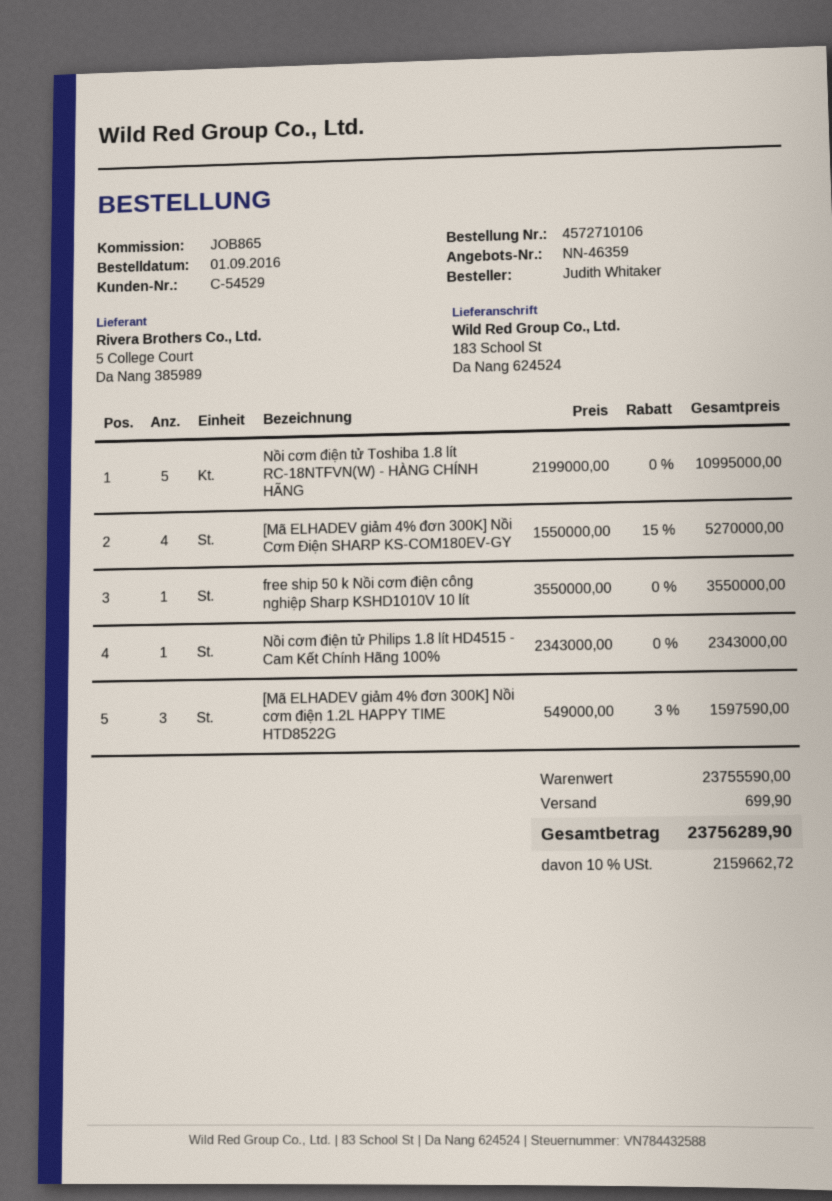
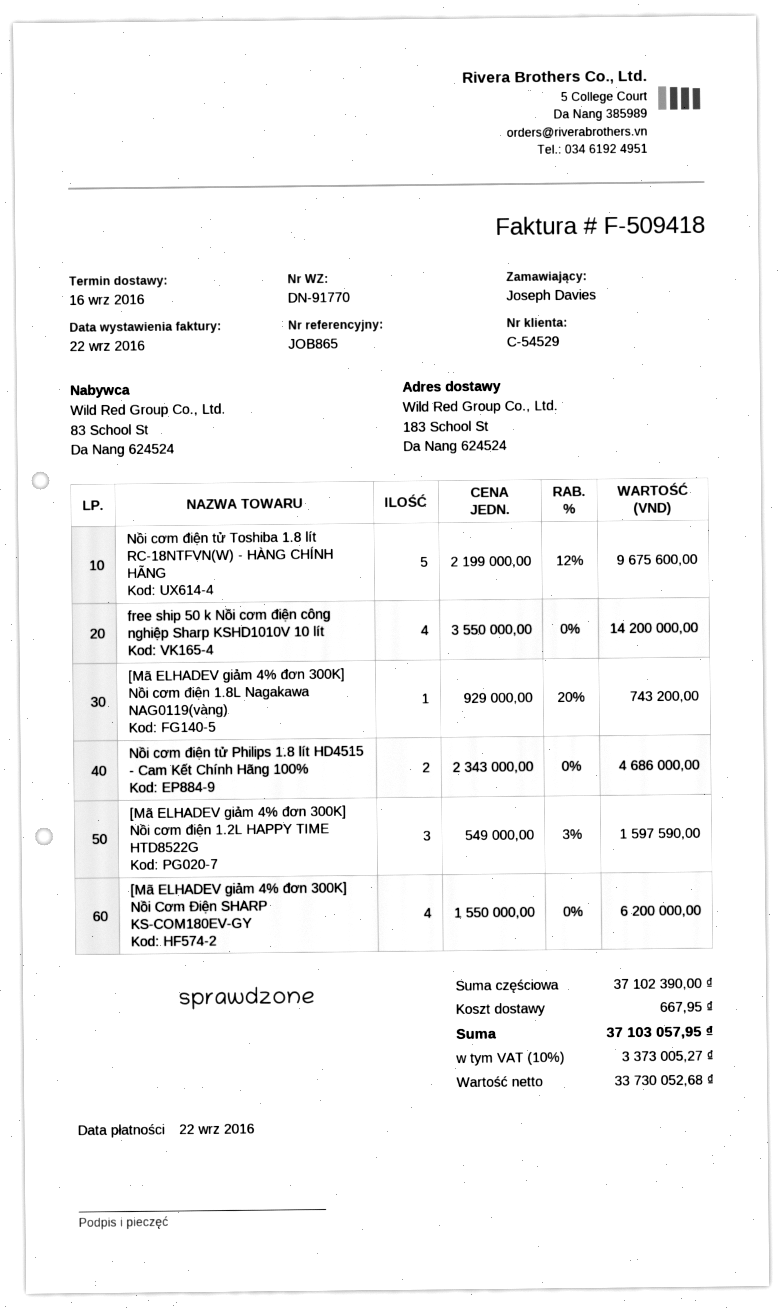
ordered by: Judith Whitaker -> Joseph Davies
Nồi cơm điện tử Toshiba 1.8 lít RC-18NTFVN(W) - HÀNG CHÍNH HÃNG: 5 x 2199000.00 = 10995000.00 -> 5 x 2199000.00 - 12% = 9675600.00
[Mã ELHADEV giảm 4% đơn 300K] Nồi Cơm Điện SHARP KS-COM180EV-GY: 4 x 1550000.00 - 15% = 5270000.00 -> 4 x 1550000.00 = 6200000.00
free ship 50 k Nồi cơm điện công nghiệp Sharp KSHD1010V 10 lít: 1 x 3550000.00 = 3550000.00 -> 4 x 3550000.00 = 14200000.00
Nồi cơm điện tử Philips 1.8 lít HD4515 - Cam Kết Chính Hãng 100%: 1 x 2343000.00 = 2343000.00 -> 2 x 2343000.00 = 4686000.00
[Mã ELHADEV giảm 4% đơn 300K] Nồi cơm điện 1.8L Nagakawa NAG0119(vàng): none -> 1 x 929000.00 - 20% = 743200.00
subtotal: 23755590.00 -> 37102390.00
shipping: 699.90 -> 667.95
tax: 10% = 2159662.72 -> 10% = 3373005.27
total: 23756289.90 -> 37103057.95

